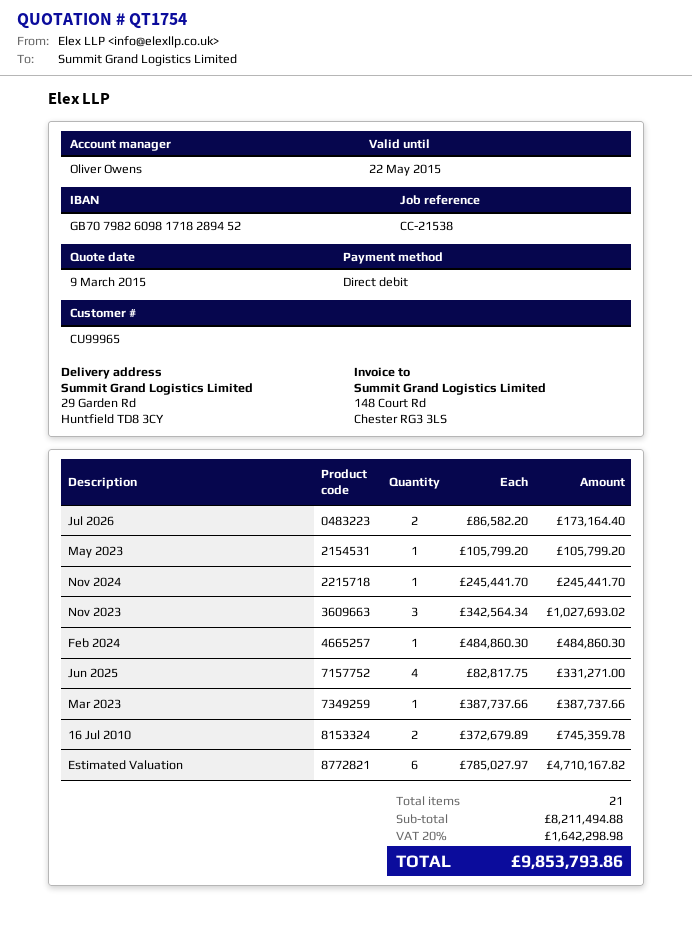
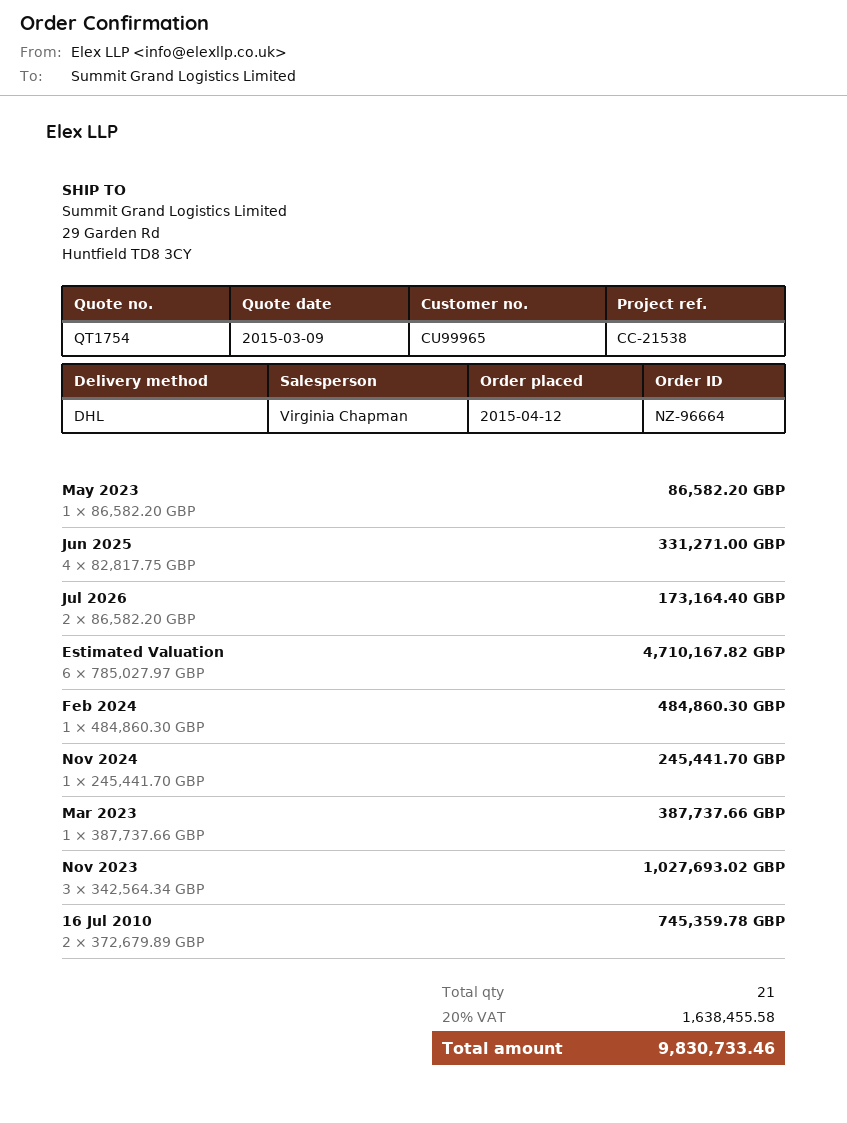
sales rep: Oliver Owens -> Virginia Chapman
May 2023: 1 x 105799.20 = 105799.20 -> 1 x 86582.20 = 86582.20
tax: 20% = 1642298.98 -> 20% = 1638455.58
total: 9853793.86 -> 9830733.46

